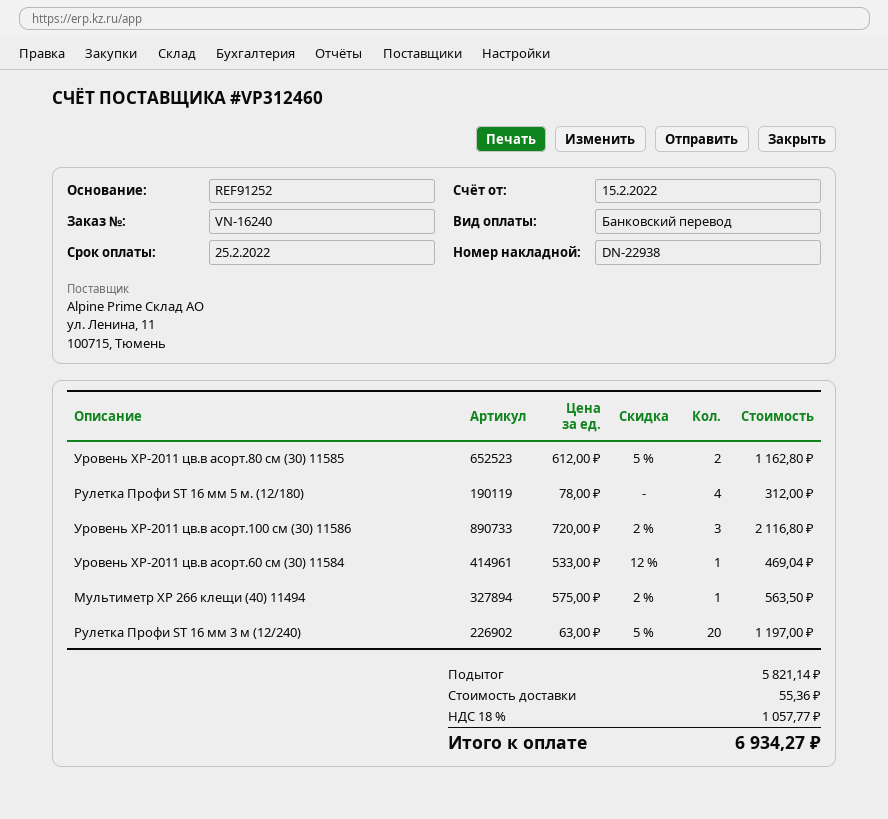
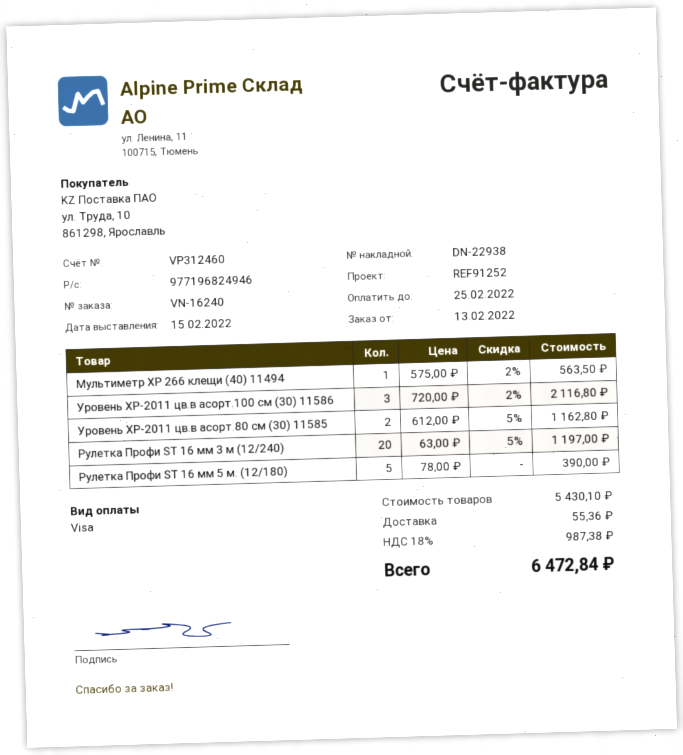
payment method: bank transfer -> Visa
Рулетка Профи ST 16 мм 5 м. (12/180): 4 x 78.00 = 312.00 -> 5 x 78.00 = 390.00
Уровень ХР-2011 цв.в асорт.60 см (30) 11584: 1 x 533.00 - 12% = 469.04 -> none
subtotal: 5821.14 -> 5430.10
tax: 18% = 1057.77 -> 18% = 987.38
total: 6934.27 -> 6472.84

